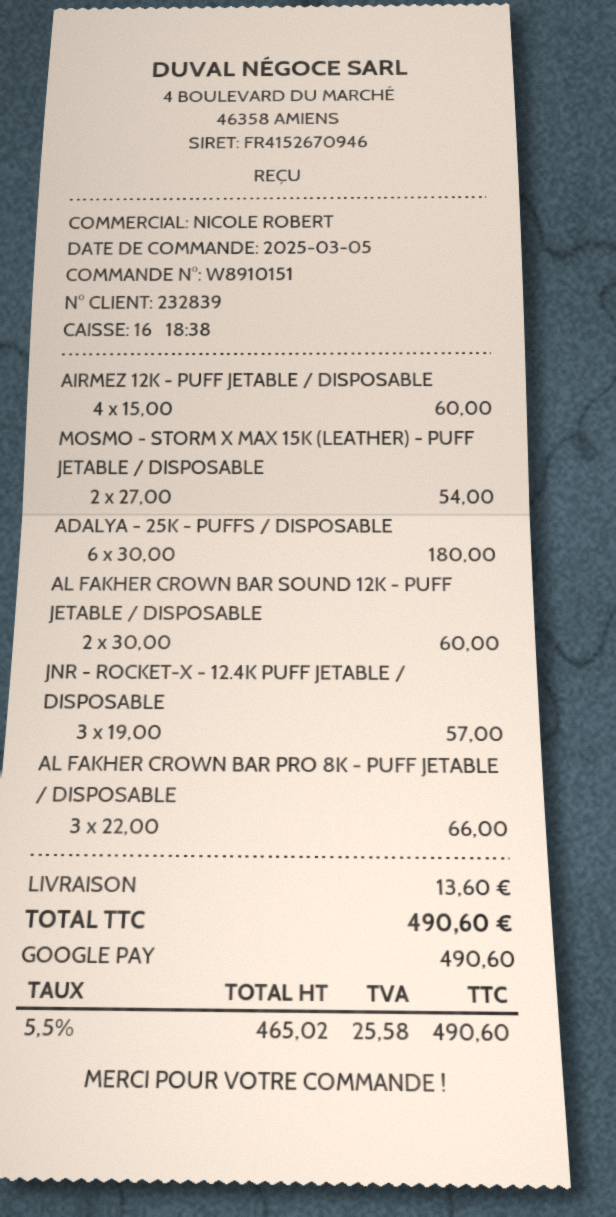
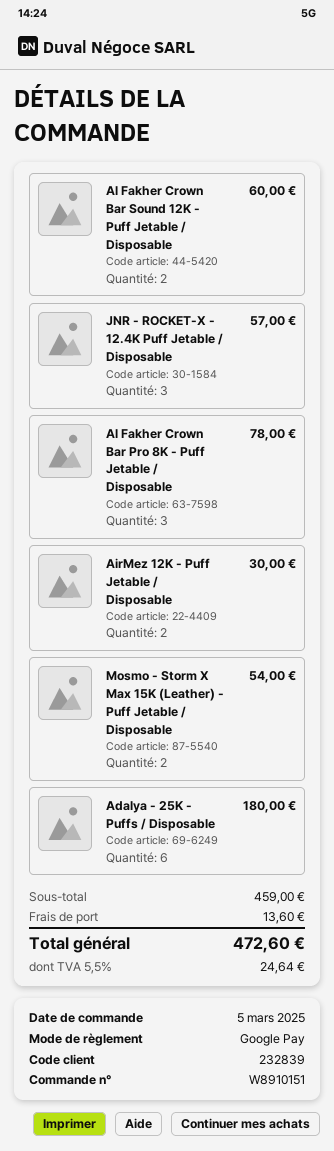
AIRMEZ 12K - PUFF JETABLE / DISPOSABLE: 4 for 60.00 -> 2 for 30.00
AL FAKHER CROWN BAR PRO 8K - PUFF JETABLE / DISPOSABLE: 3 for 66.00 -> 3 for 78.00
tax: 5.5% = 25.58 -> 5.5% = 24.64
total: 490.60 -> 472.60

